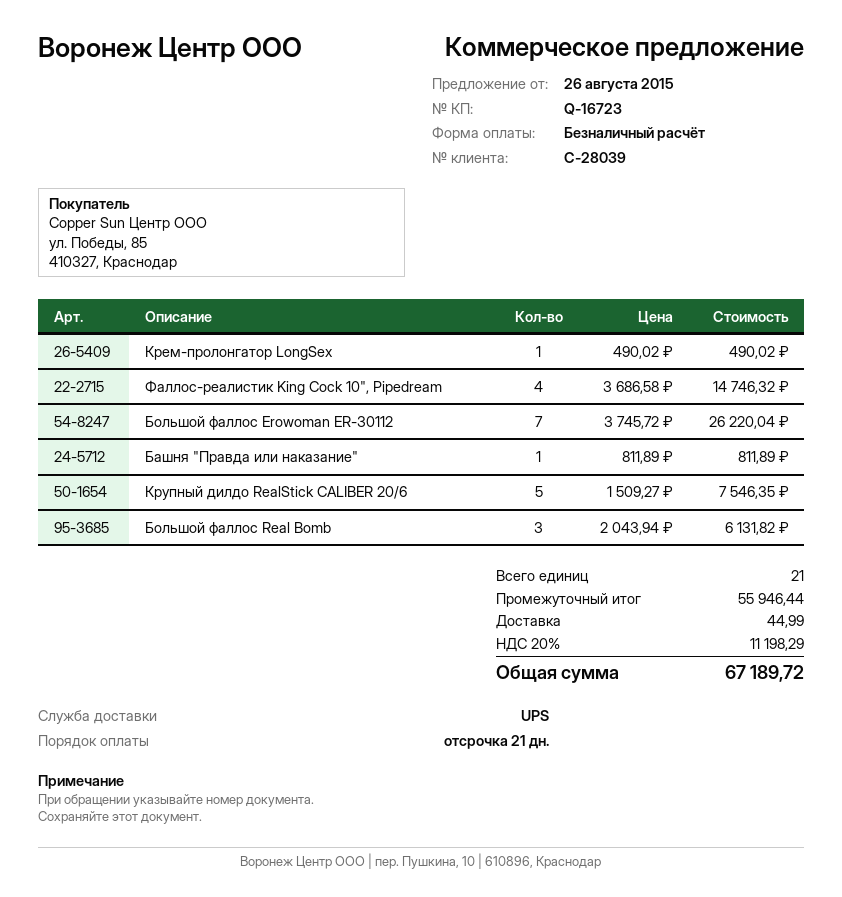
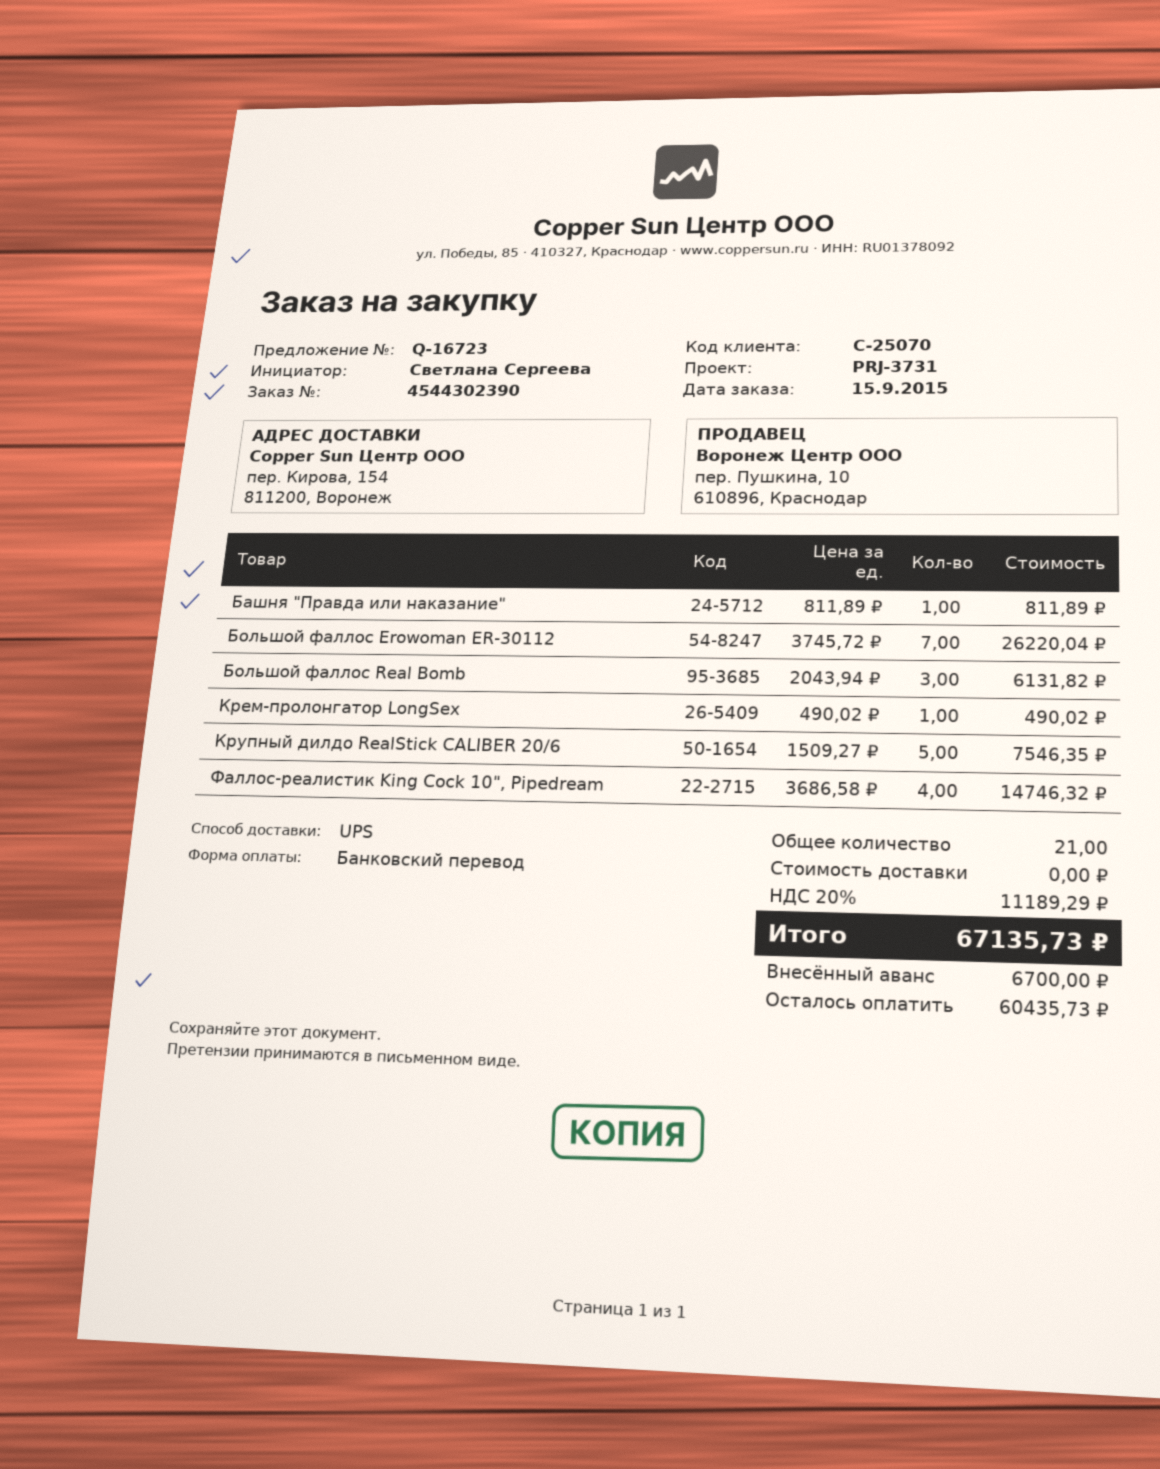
customer number: C-28039 -> C-25070
shipping: 44.99 -> 0.00
tax: 20% = 11198.29 -> 20% = 11189.29
total: 67189.72 -> 67135.73

